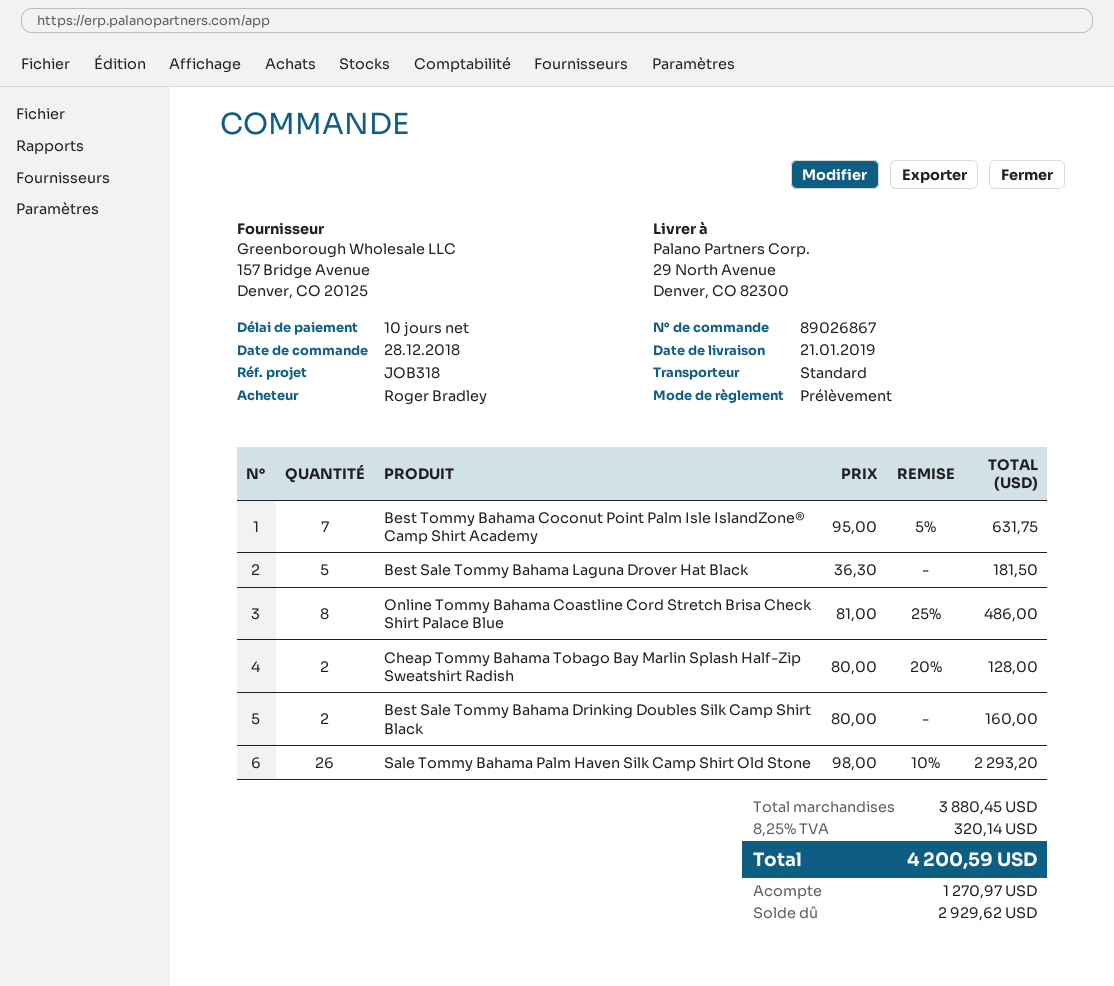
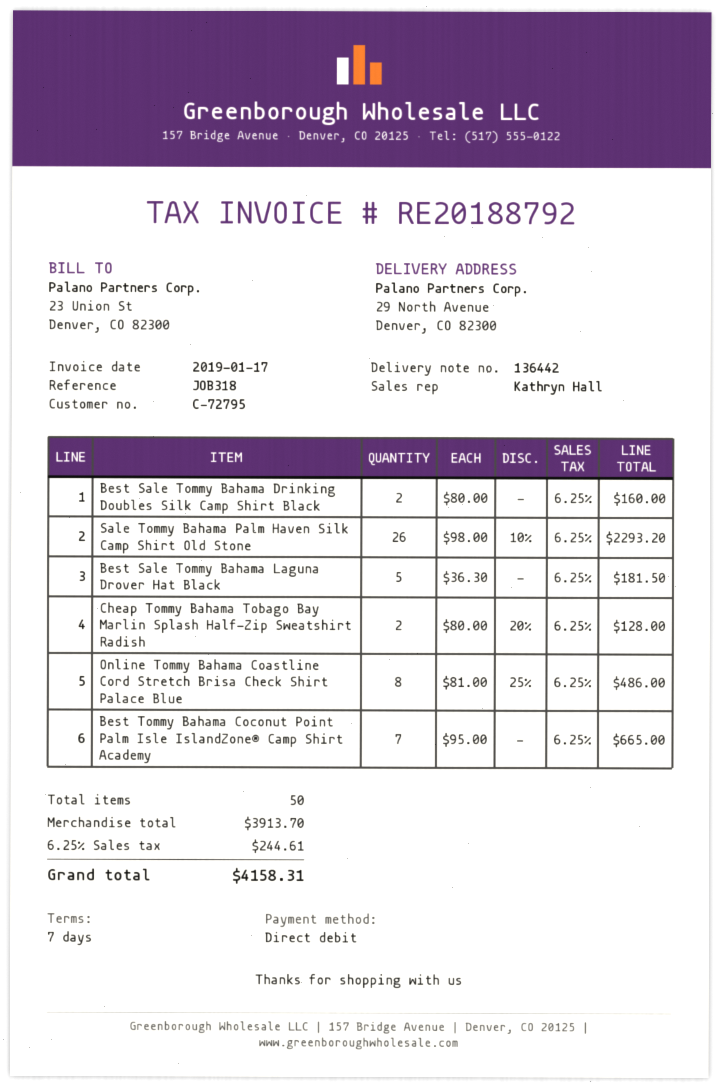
payment terms: 10 days -> 7 days
Best Tommy Bahama Coconut Point Palm Isle IslandZone® Camp Shirt Academy: 7 x 95.00 - 5% = 631.75 -> 7 x 95.00 = 665.00
subtotal: 3880.45 -> 3913.70
tax: 8.25% = 320.14 -> 6.25% = 244.61
total: 4200.59 -> 4158.31

